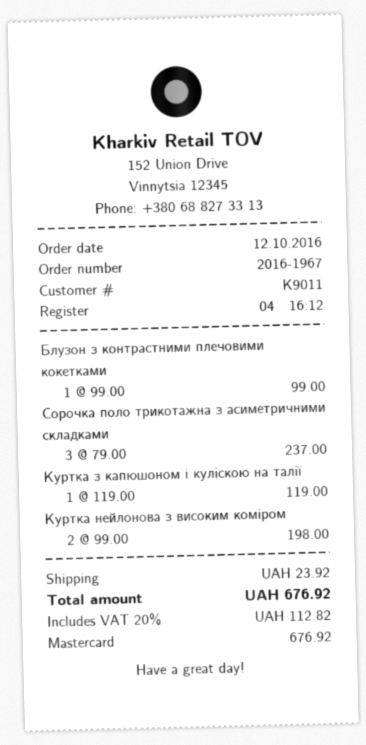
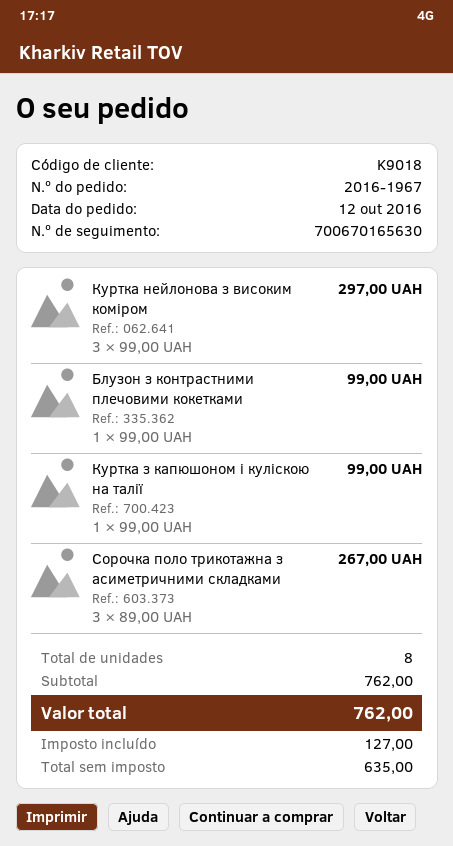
customer number: K9011 -> K9018
Сорочка поло трикотажна з асиметричними складками: 3 x 79.00 = 237.00 -> 3 x 89.00 = 267.00
Куртка з капюшоном і куліскою на талії: 1 x 119.00 = 119.00 -> 1 x 99.00 = 99.00
Куртка нейлонова з високим коміром: 2 x 99.00 = 198.00 -> 3 x 99.00 = 297.00
shipping: 23.92 -> none
tax: 112.82 -> 127.00
total: 676.92 -> 762.00

